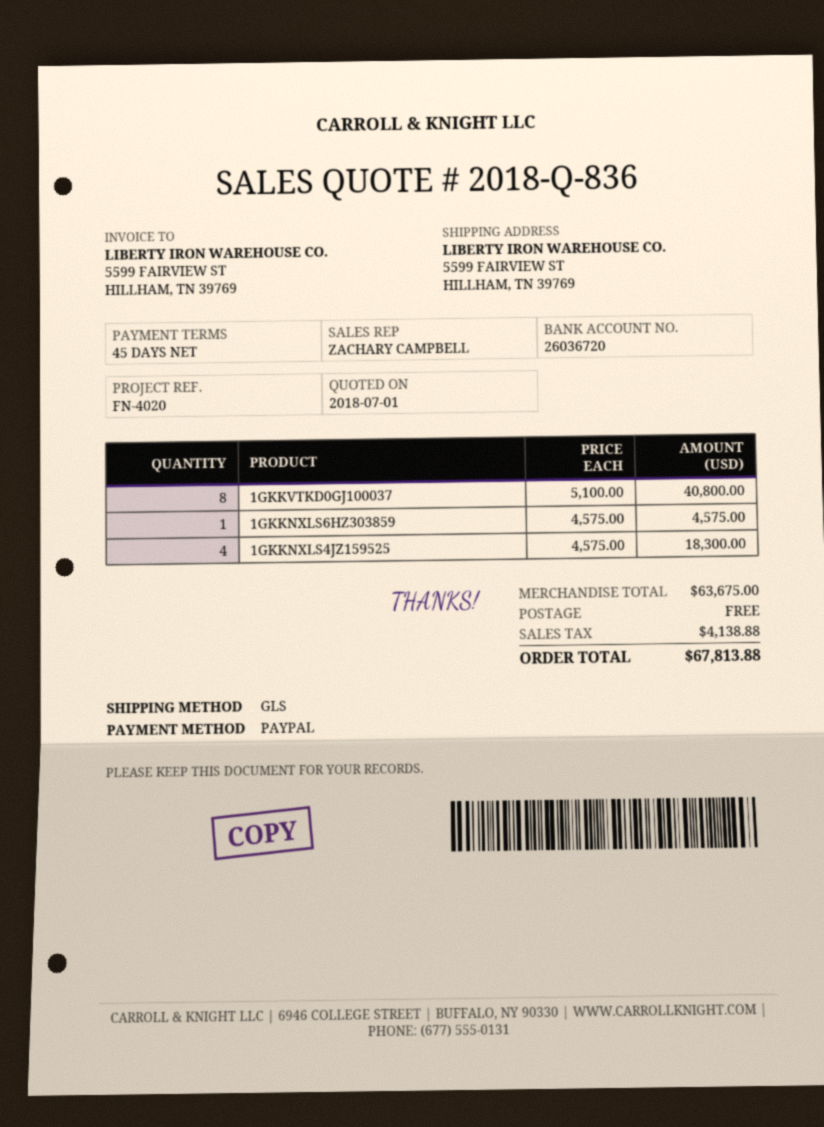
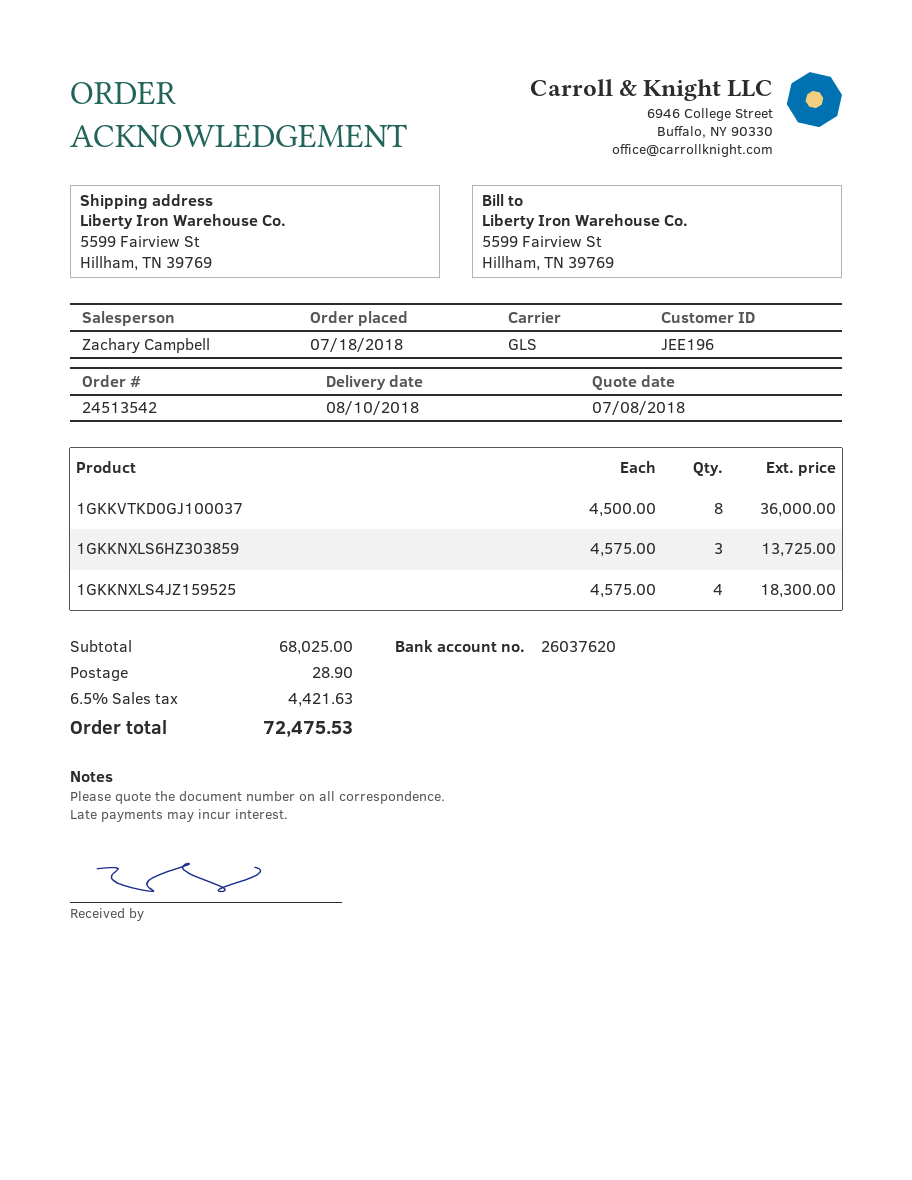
quote date: 2018-07-01 -> 2018-07-08
bank account: 26036720 -> 26037620
1GKKVTKD0GJ100037: 8 x 5100.00 = 40800.00 -> 8 x 4500.00 = 36000.00
1GKKNXLS6HZ303859: 1 x 4575.00 = 4575.00 -> 3 x 4575.00 = 13725.00
subtotal: 63675.00 -> 68025.00
shipping: 0.00 -> 28.90
tax: 4138.88 -> 4421.63
total: 67813.88 -> 72475.53

